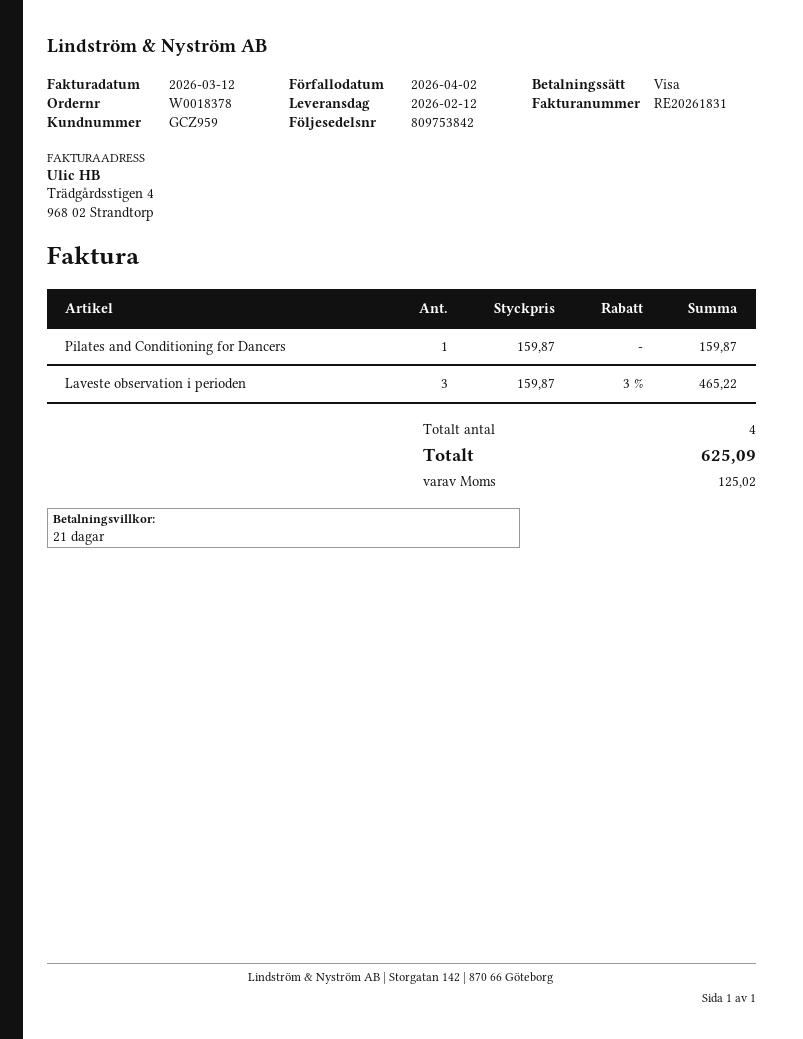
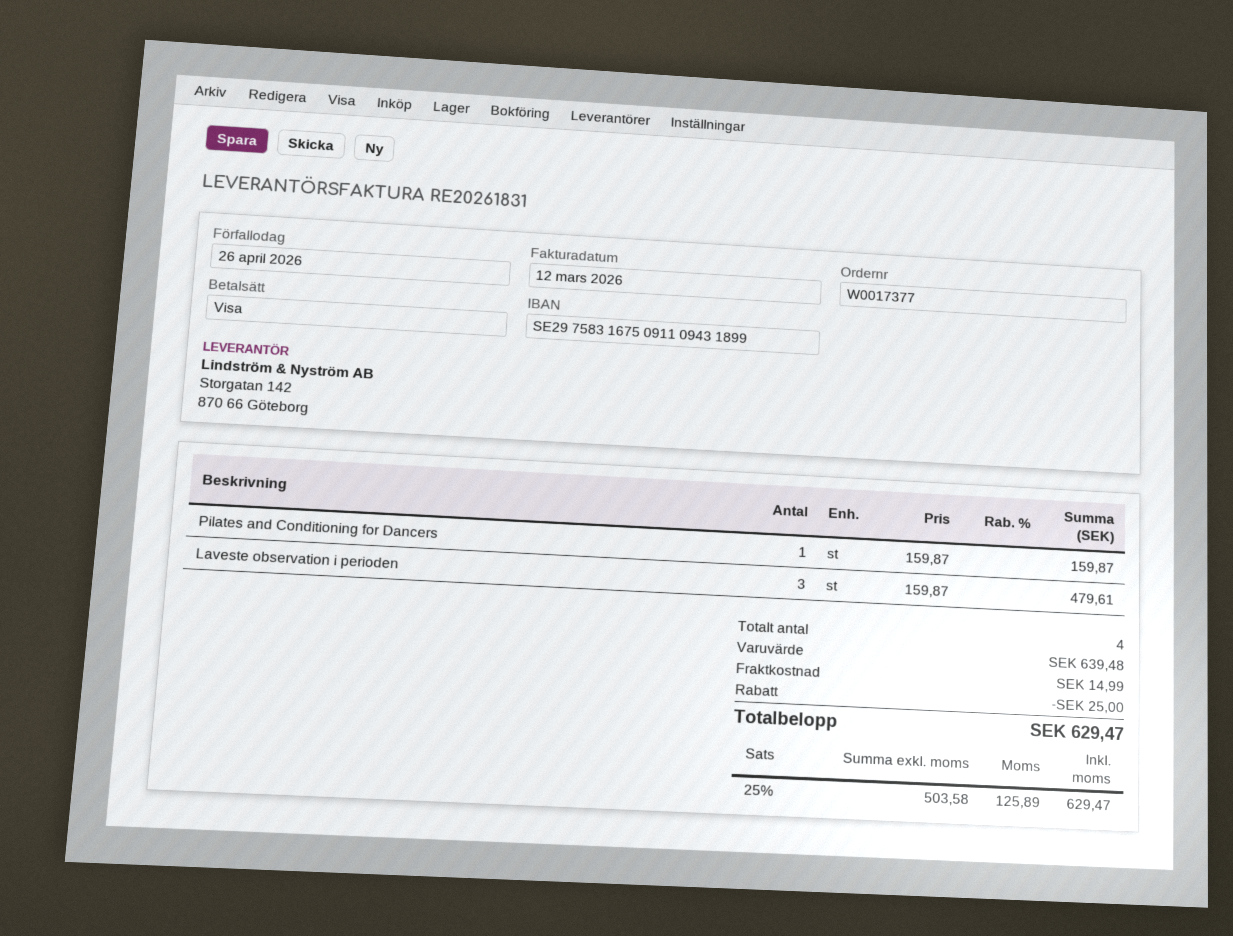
order number: W0018378 -> W0017377
due date: 2026-04-02 -> 2026-04-26
Laveste observation i perioden: 3 x 159.87 - 3% = 465.22 -> 3 x 159.87 = 479.61
discount: none -> 25.00
shipping: none -> 14.99
tax: 125.02 -> 125.89
total: 625.09 -> 629.47

